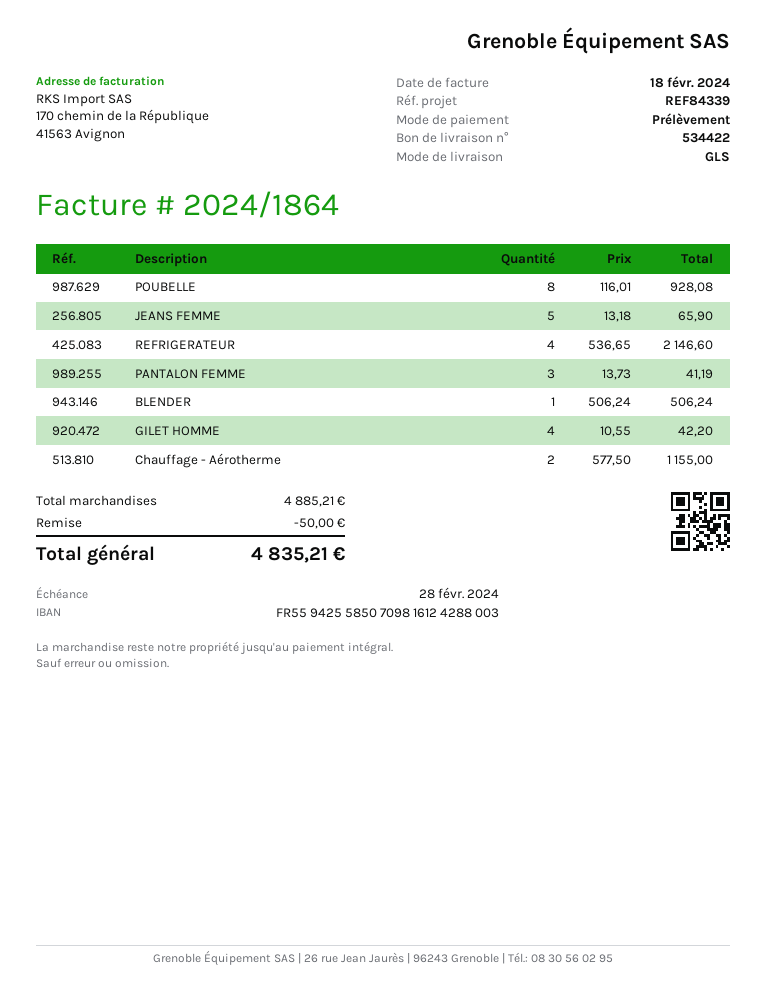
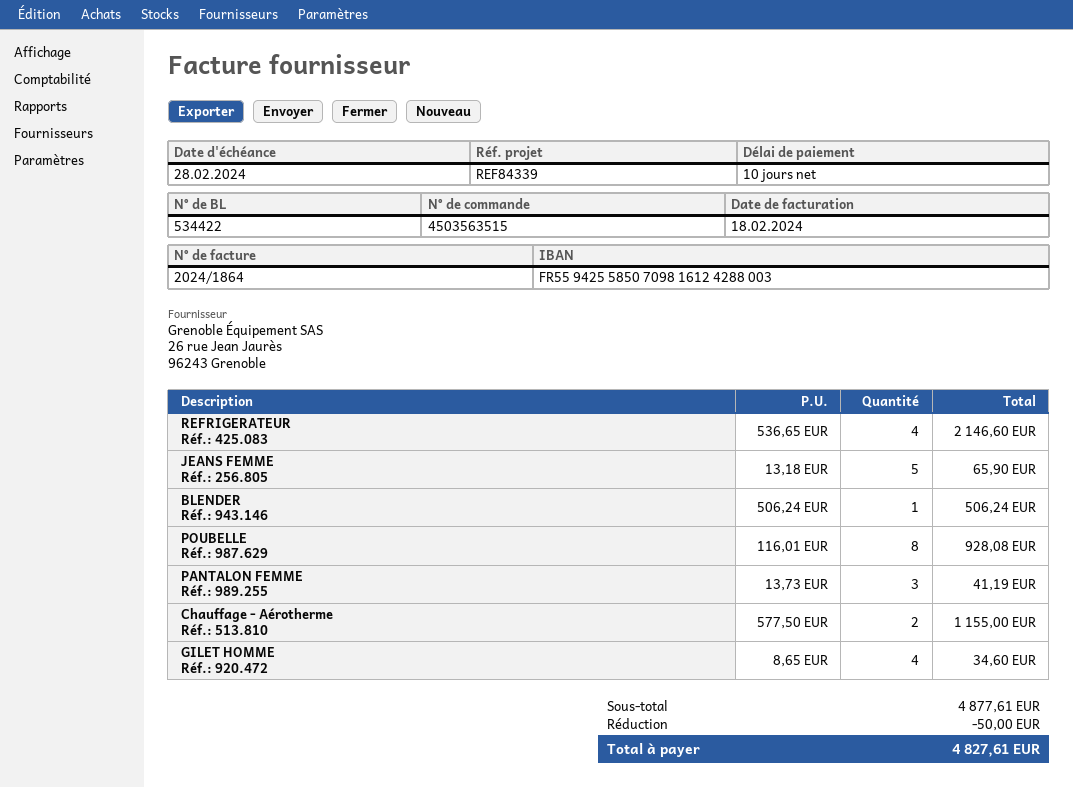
GILET HOMME: 4 x 10.55 = 42.20 -> 4 x 8.65 = 34.60
subtotal: 4885.21 -> 4877.61
total: 4835.21 -> 4827.61

